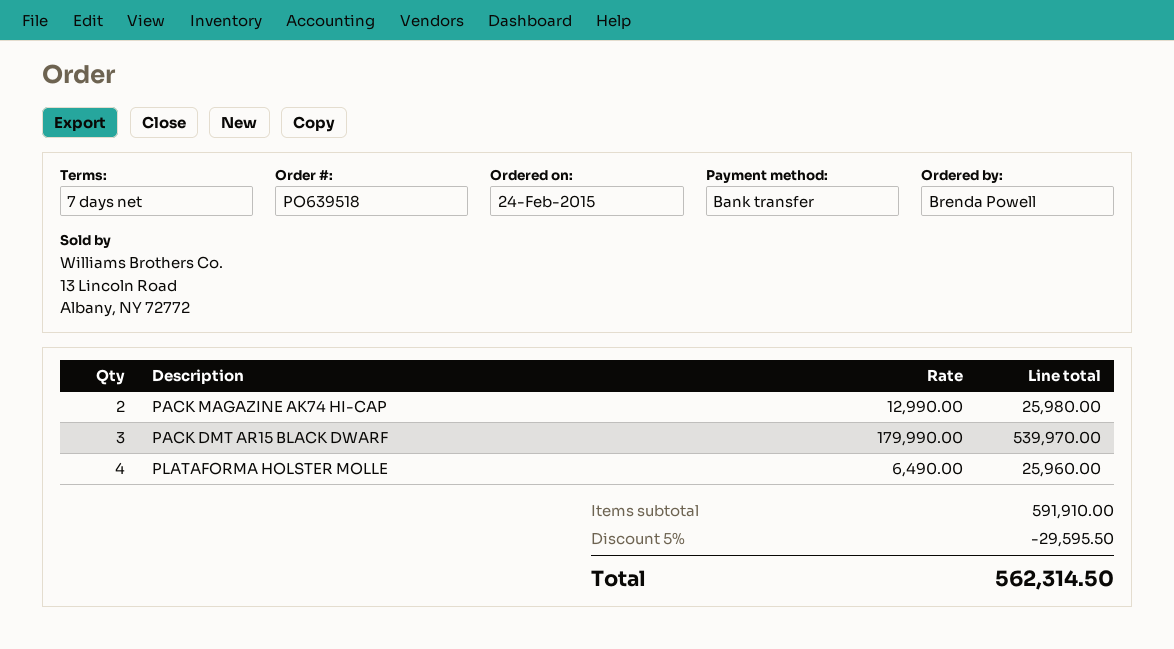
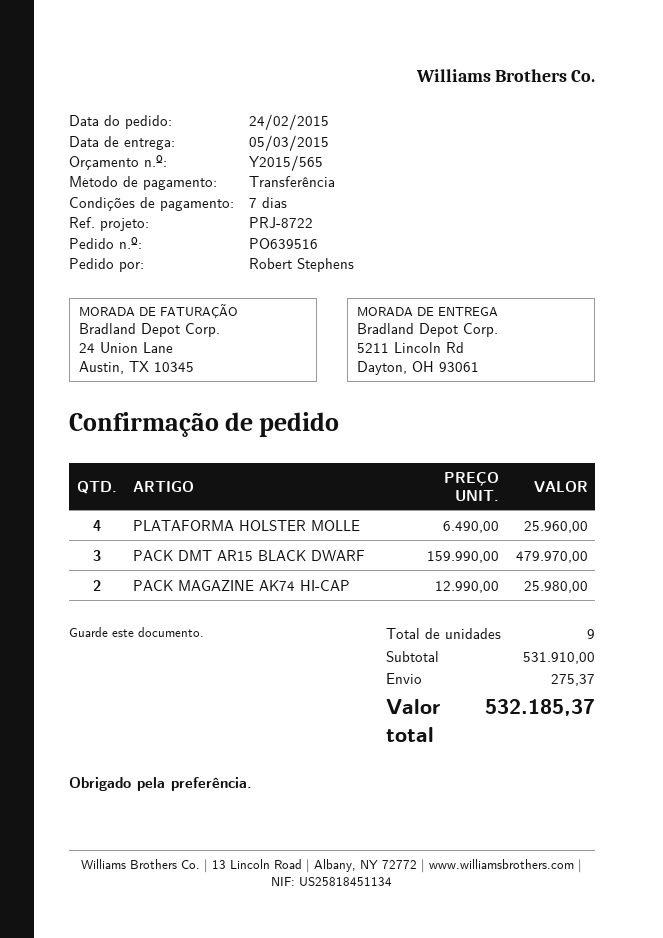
order number: PO639518 -> PO639516
ordered by: Brenda Powell -> Robert Stephens
PACK DMT AR15 BLACK DWARF: 3 x 179990.00 = 539970.00 -> 3 x 159990.00 = 479970.00
subtotal: 591910.00 -> 531910.00
discount: 5% = 29595.50 -> none
shipping: none -> 275.37
total: 562314.50 -> 532185.37

